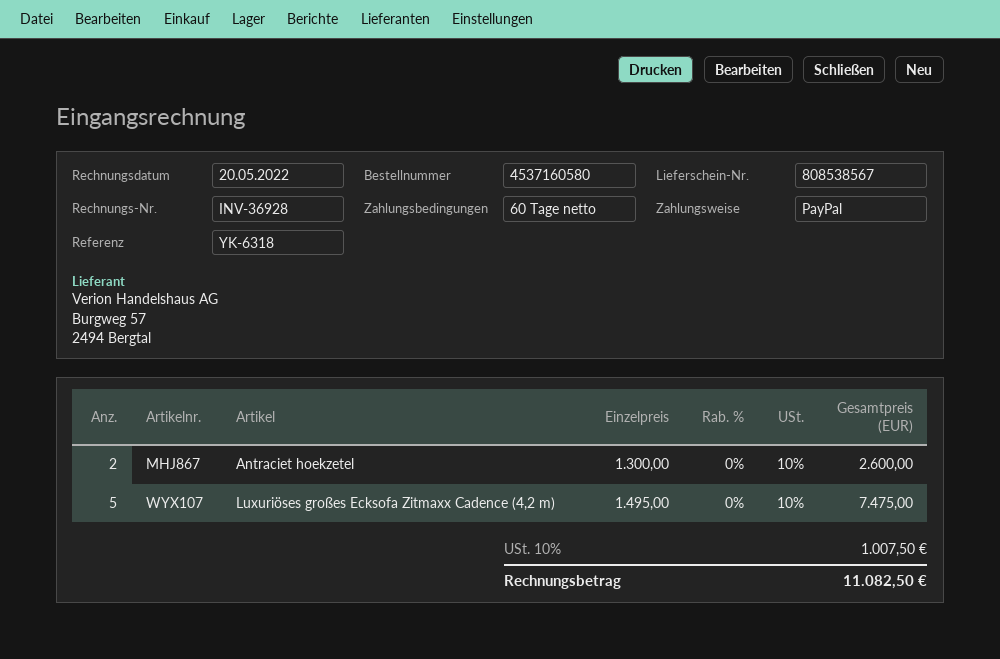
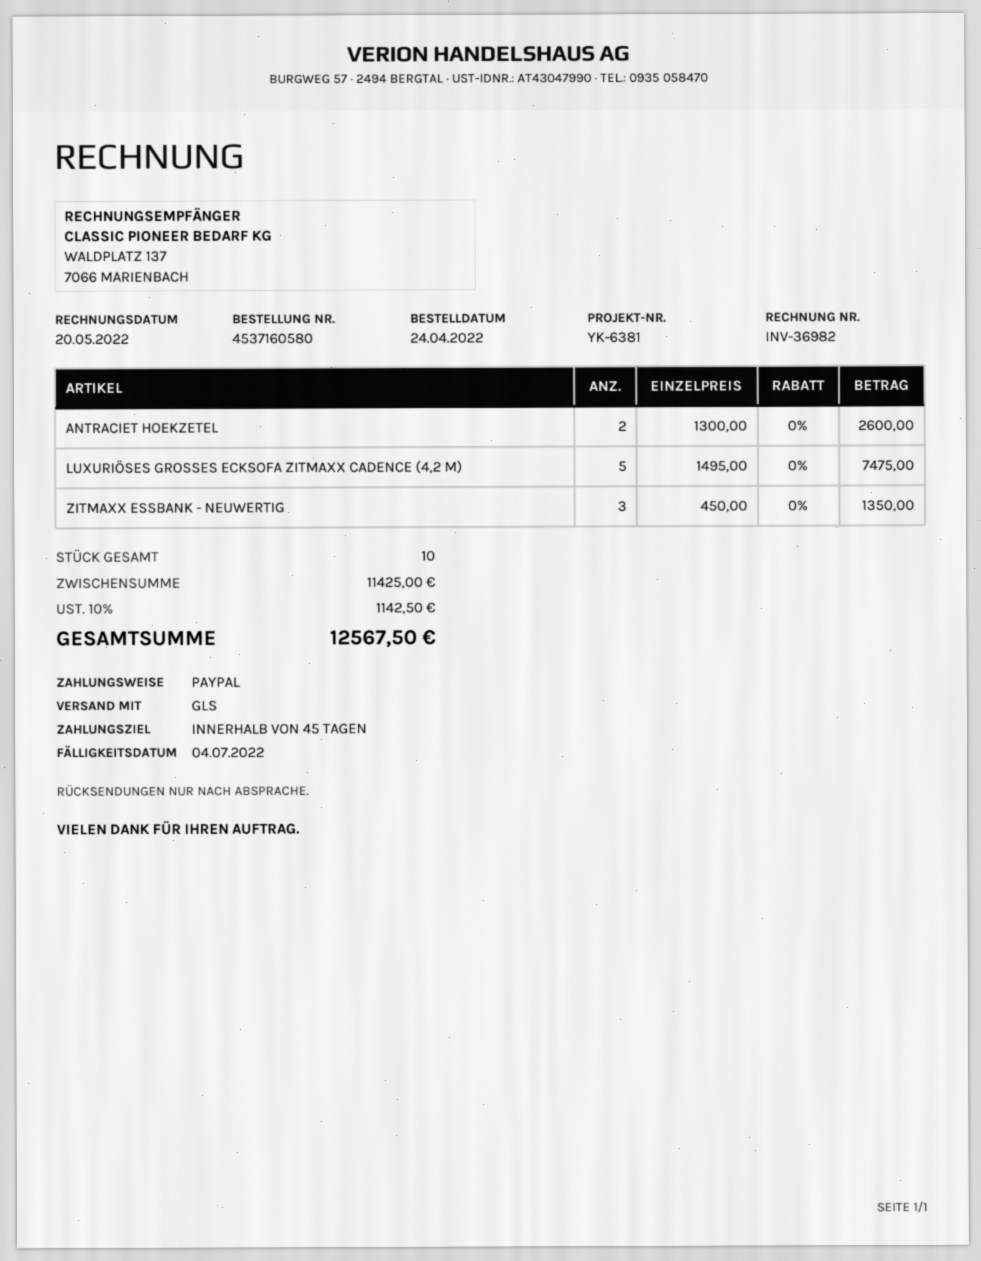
invoice number: INV-36928 -> INV-36982
payment terms: 60 days -> 45 days
reference: YK-6318 -> YK-6381
ZITMAXX ESSBANK - NEUWERTIG: none -> 3 x 450.00 = 1350.00
tax: 10% = 1007.50 -> 10% = 1142.50
total: 11082.50 -> 12567.50

